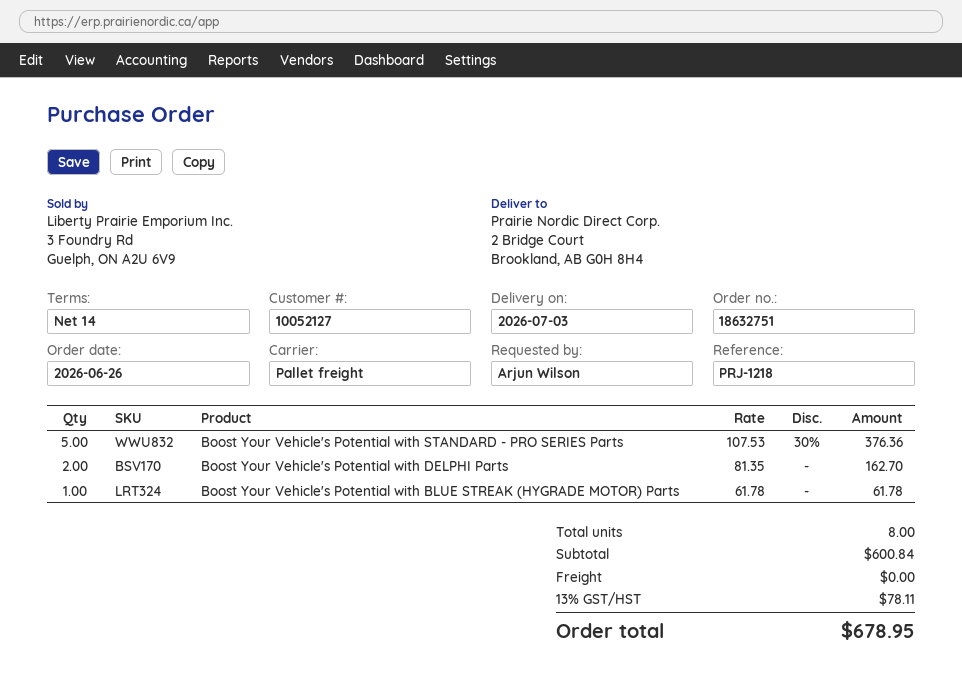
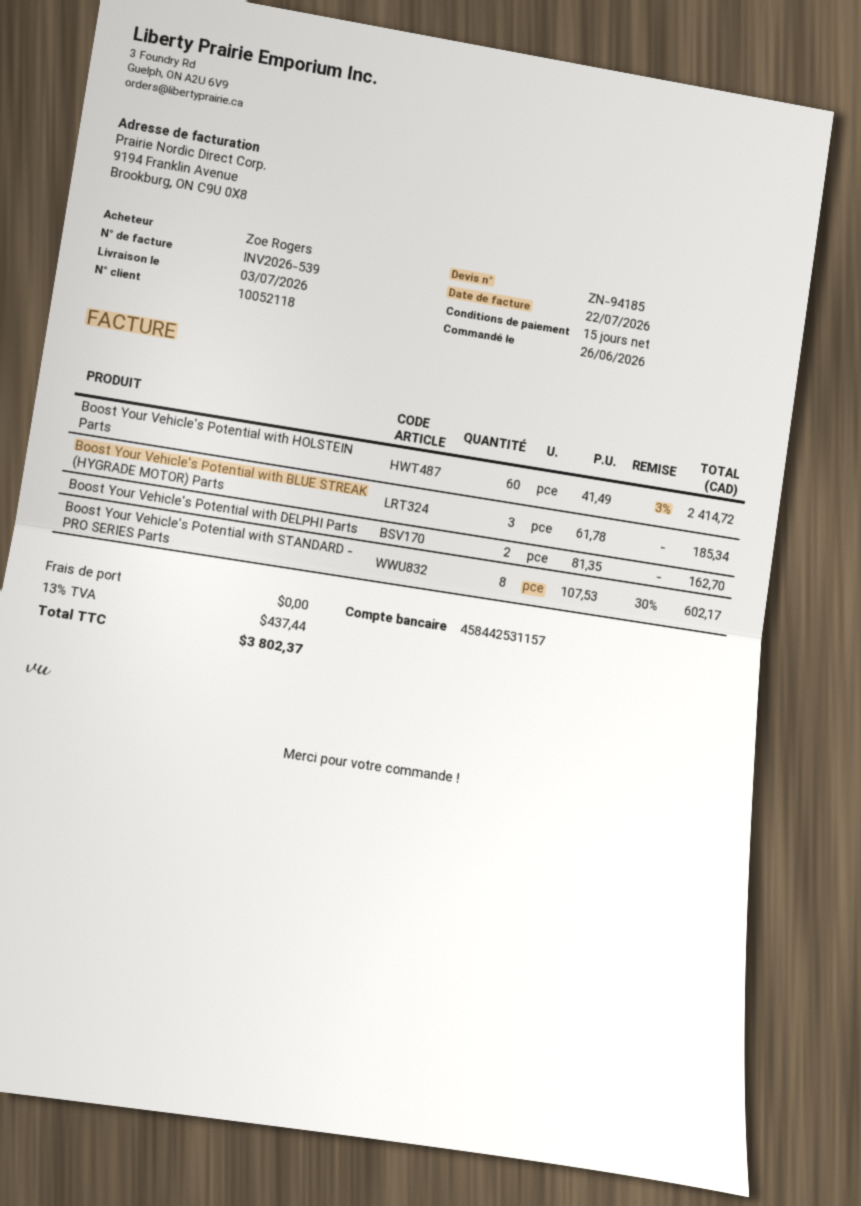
payment terms: 14 days -> 15 days
customer number: 10052127 -> 10052118
ordered by: Arjun Wilson -> Zoe Rogers
Boost Your Vehicle's Potential with STANDARD - PRO SERIES Parts: 5 x 107.53 - 30% = 376.36 -> 8 x 107.53 - 30% = 602.17
Boost Your Vehicle's Potential with BLUE STREAK (HYGRADE MOTOR) Parts: 1 x 61.78 = 61.78 -> 3 x 61.78 = 185.34
Boost Your Vehicle's Potential with HOLSTEIN Parts: none -> 60 x 41.49 - 3% = 2414.72
tax: 13% = 78.11 -> 13% = 437.44
total: 678.95 -> 3802.37

